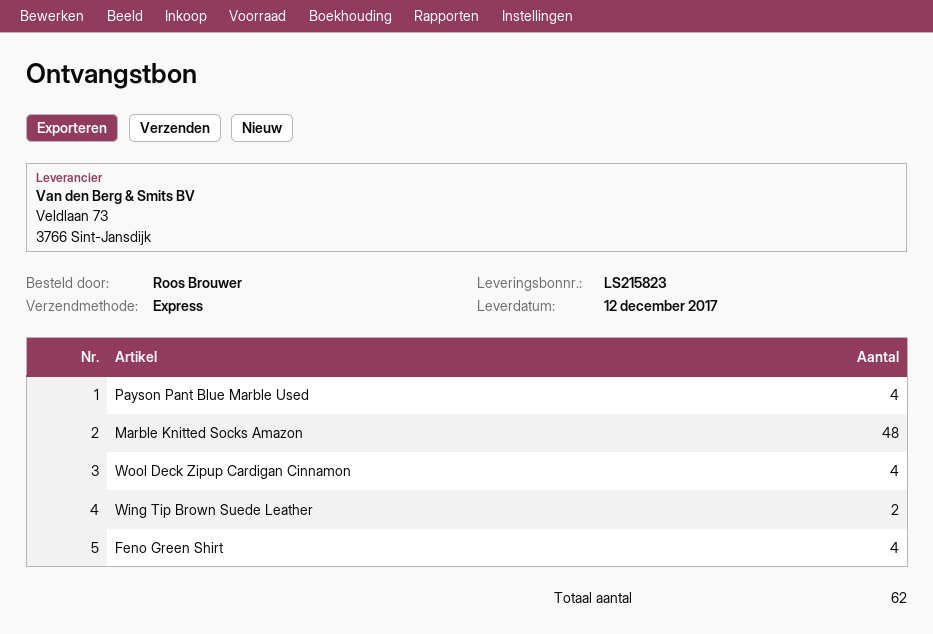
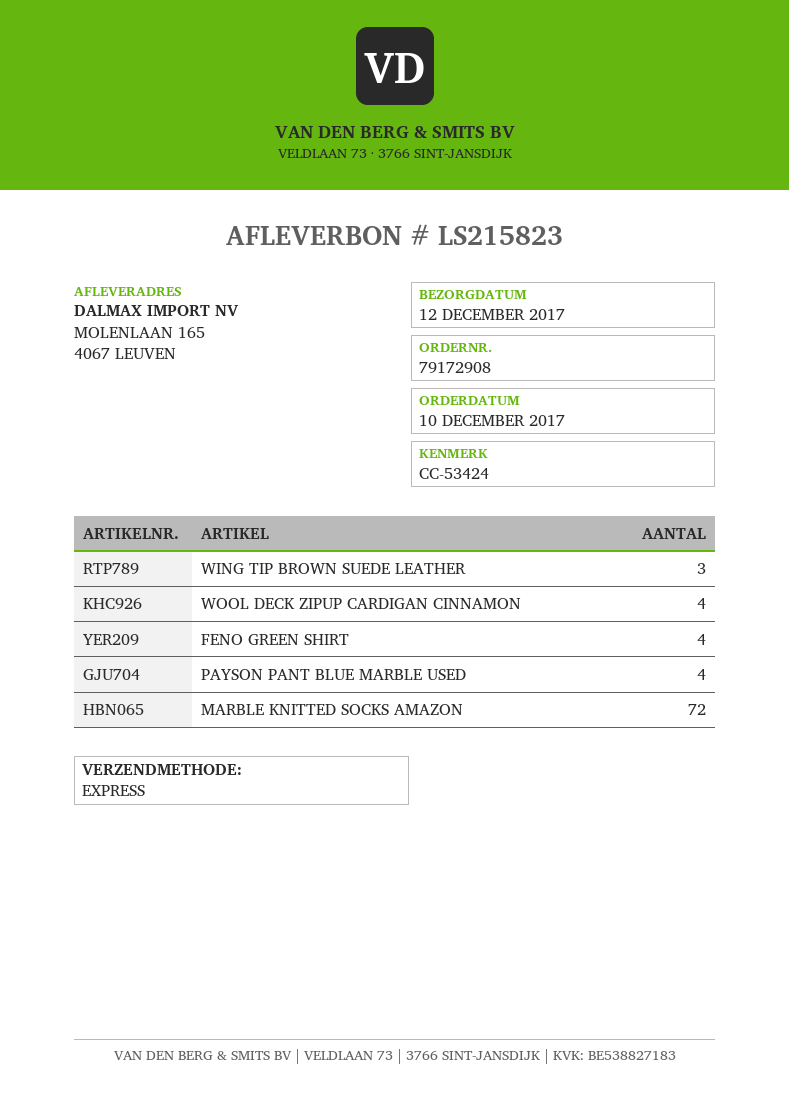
Marble Knitted Socks Amazon: 48 -> 72
Wing Tip Brown Suede Leather: 2 -> 3

